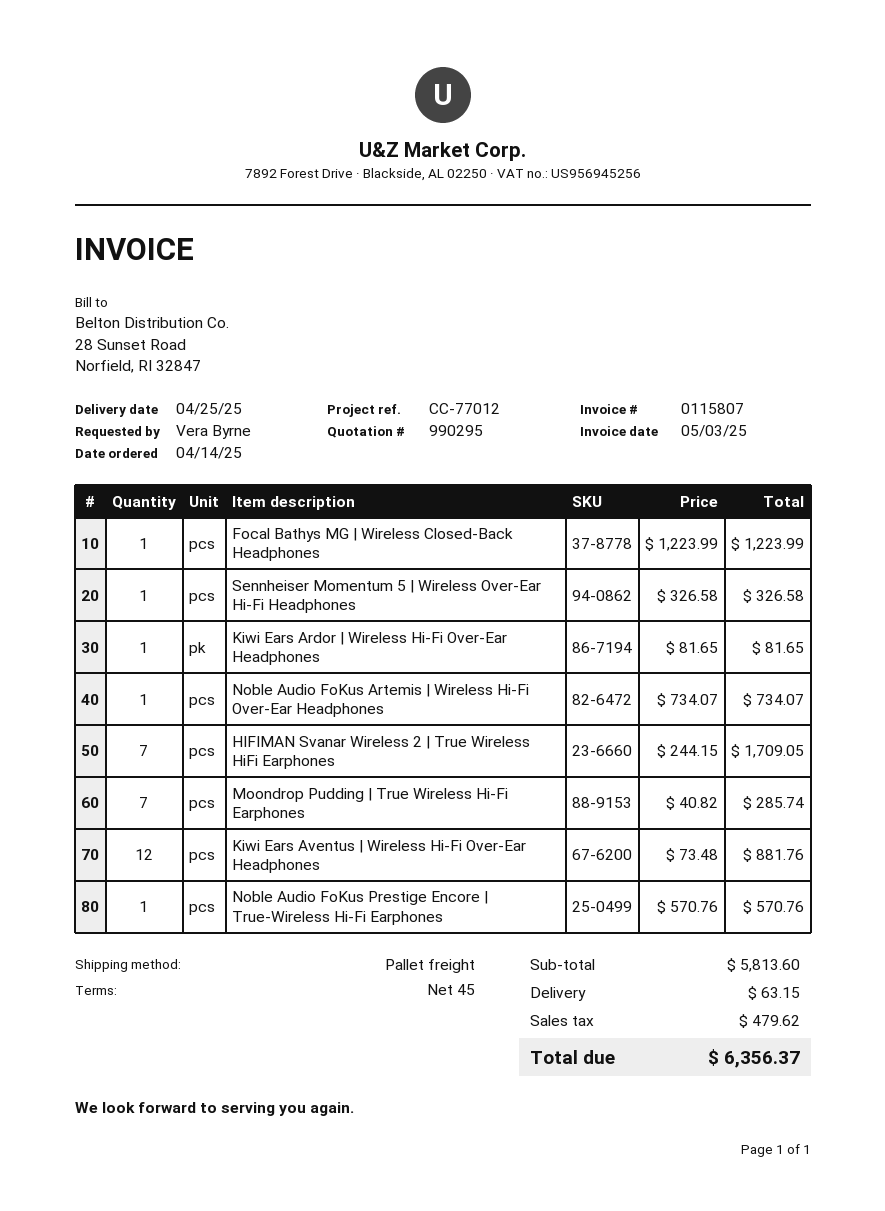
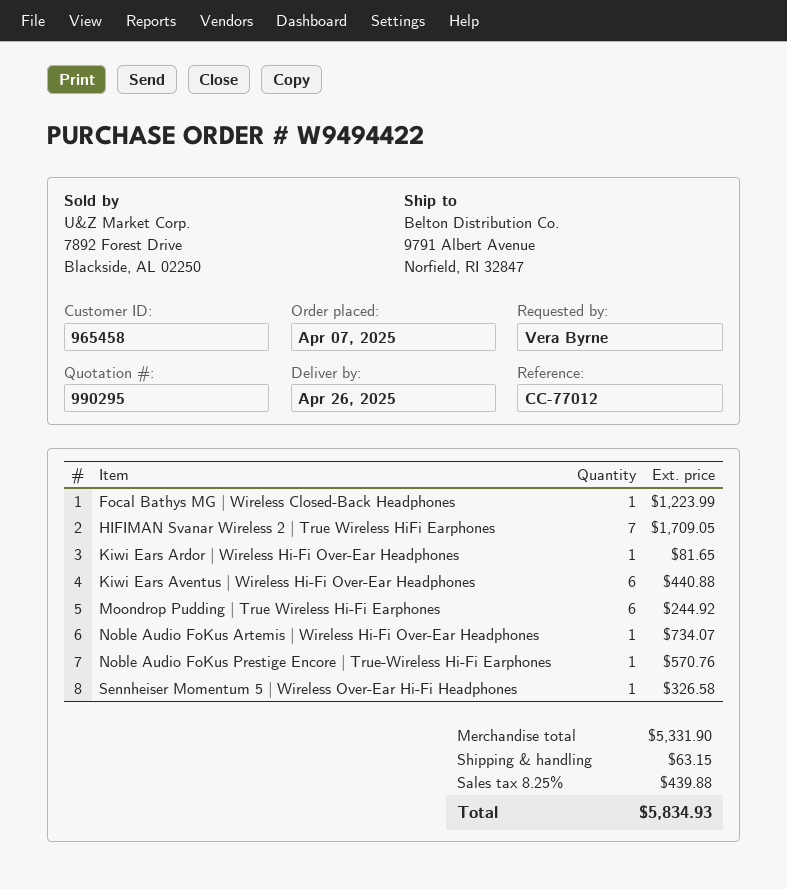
order date: 2025-04-14 -> 2025-04-07
delivery date: 2025-04-25 -> 2025-04-26
Moondrop Pudding | True Wireless Hi-Fi Earphones: 7 for 285.74 -> 6 for 244.92
Kiwi Ears Aventus | Wireless Hi-Fi Over-Ear Headphones: 12 for 881.76 -> 6 for 440.88
subtotal: 5813.60 -> 5331.90
tax: 479.62 -> 439.88
total: 6356.37 -> 5834.93

